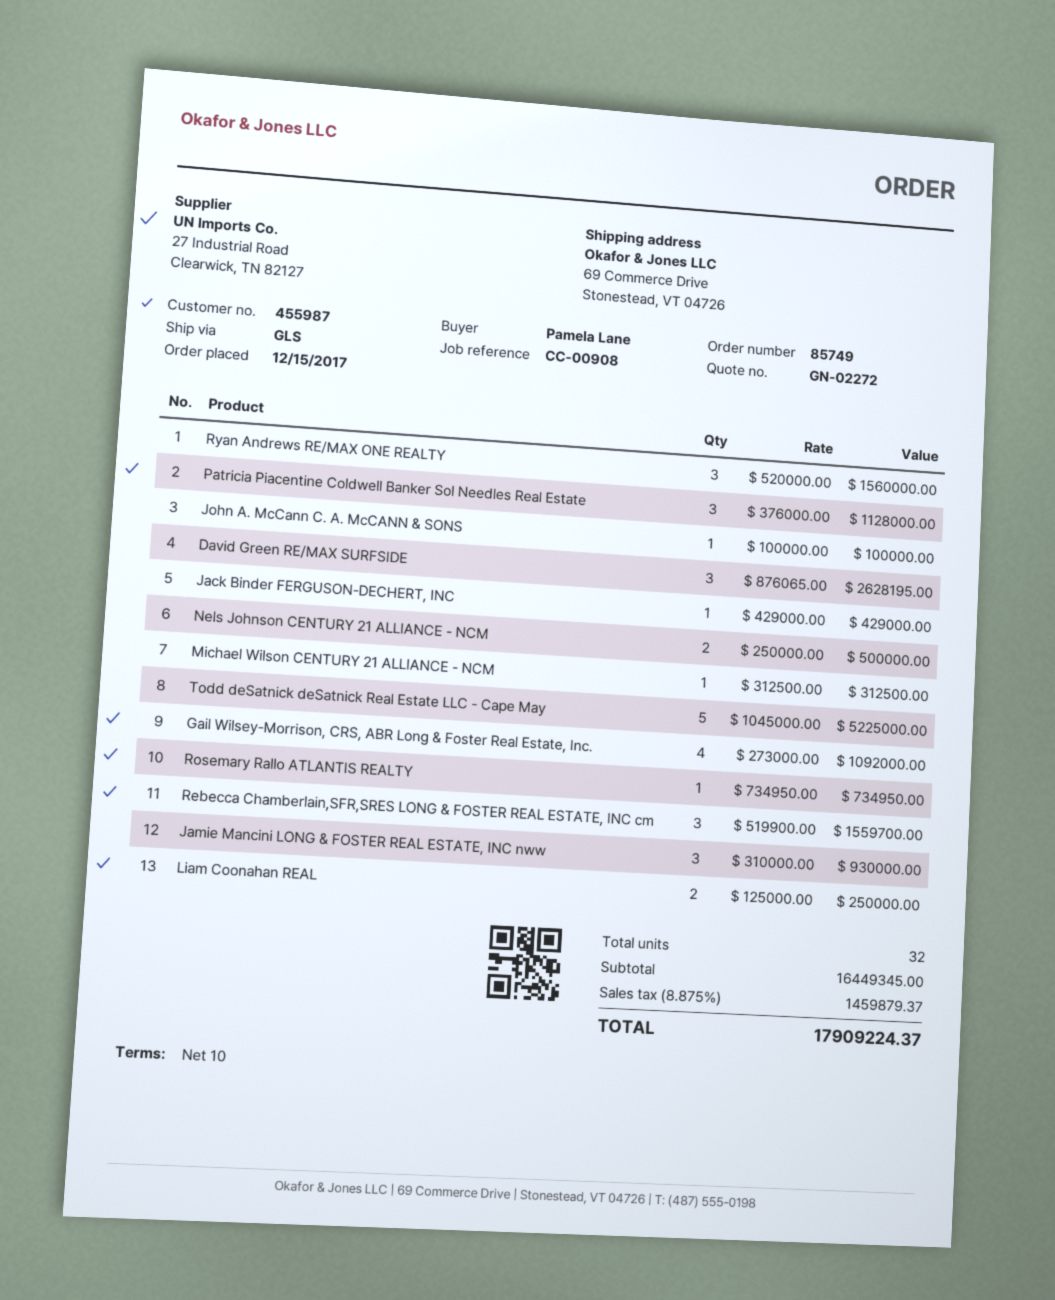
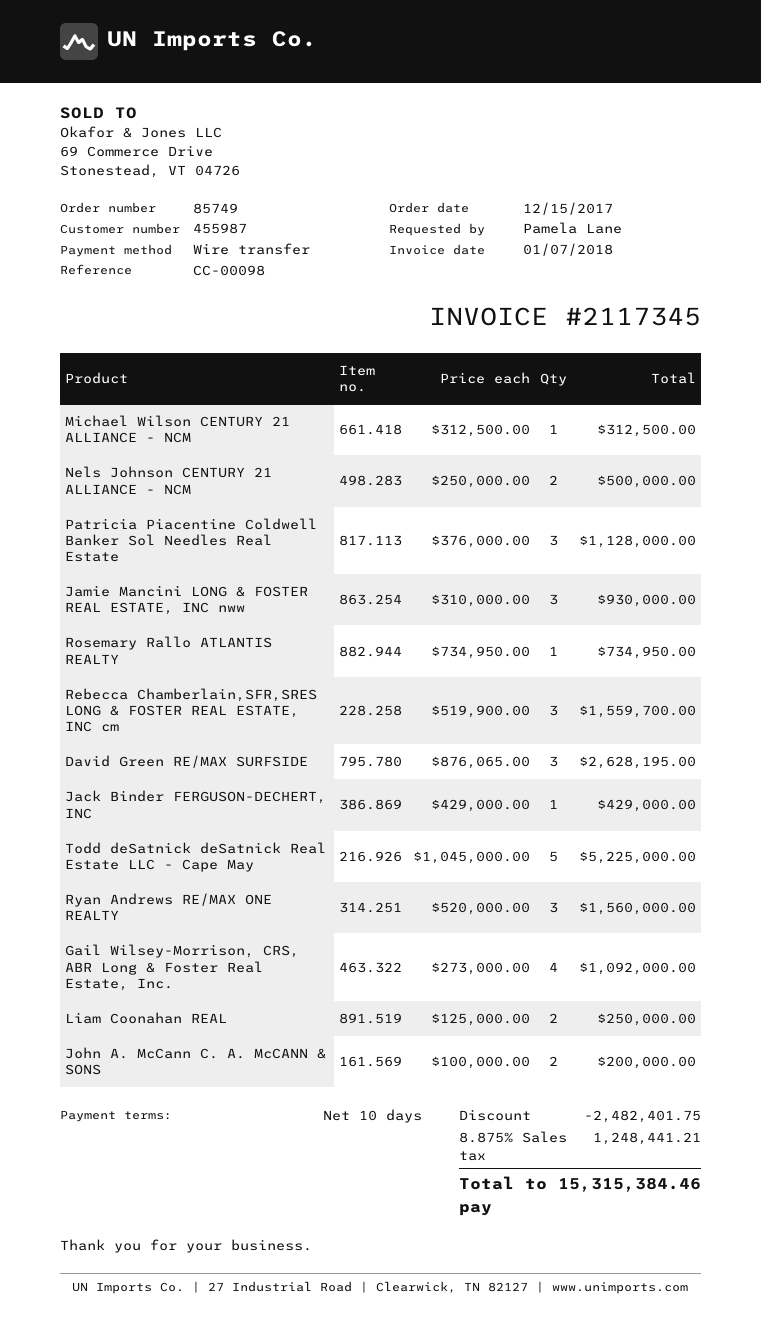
reference: CC-00908 -> CC-00098
John A. McCann C. A. McCANN & SONS: 1 x 100000.00 = 100000.00 -> 2 x 100000.00 = 200000.00
discount: none -> 2482401.75
tax: 8.875% = 1459879.37 -> 8.875% = 1248441.21
total: 17909224.37 -> 15315384.46

